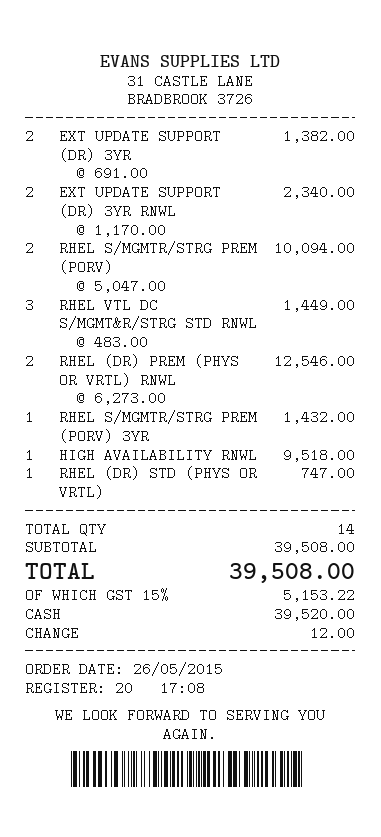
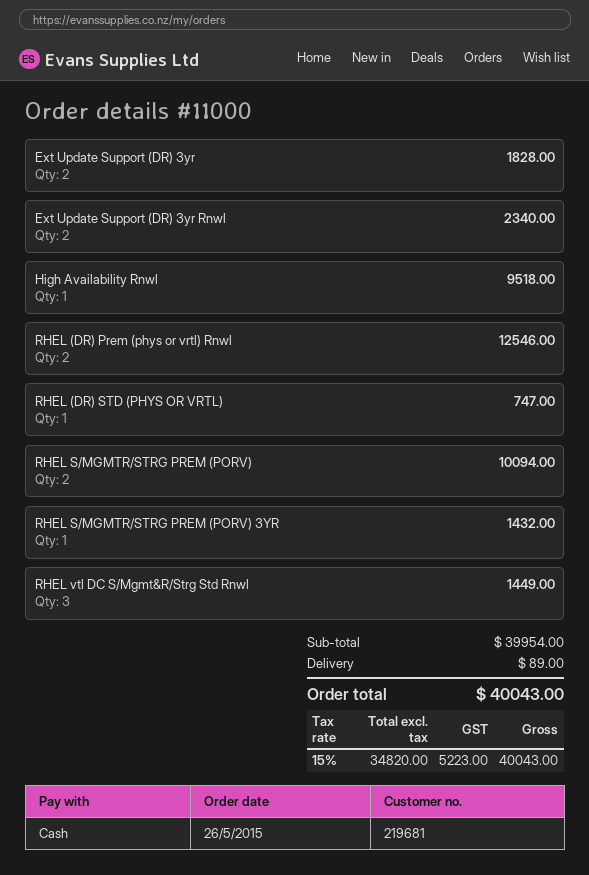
EXT UPDATE SUPPORT (DR) 3YR: 2 for 1382.00 -> 2 for 1828.00
subtotal: 39508.00 -> 39954.00
shipping: none -> 89.00
tax: 15% = 5153.22 -> 15% = 5223.00
total: 39508.00 -> 40043.00

